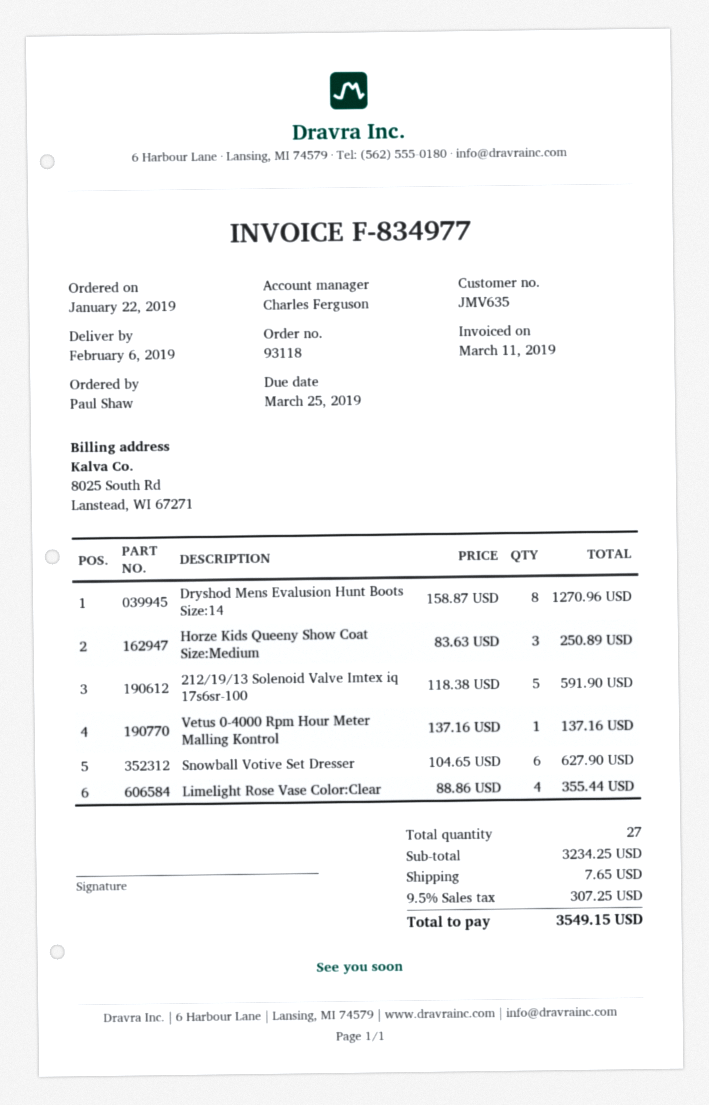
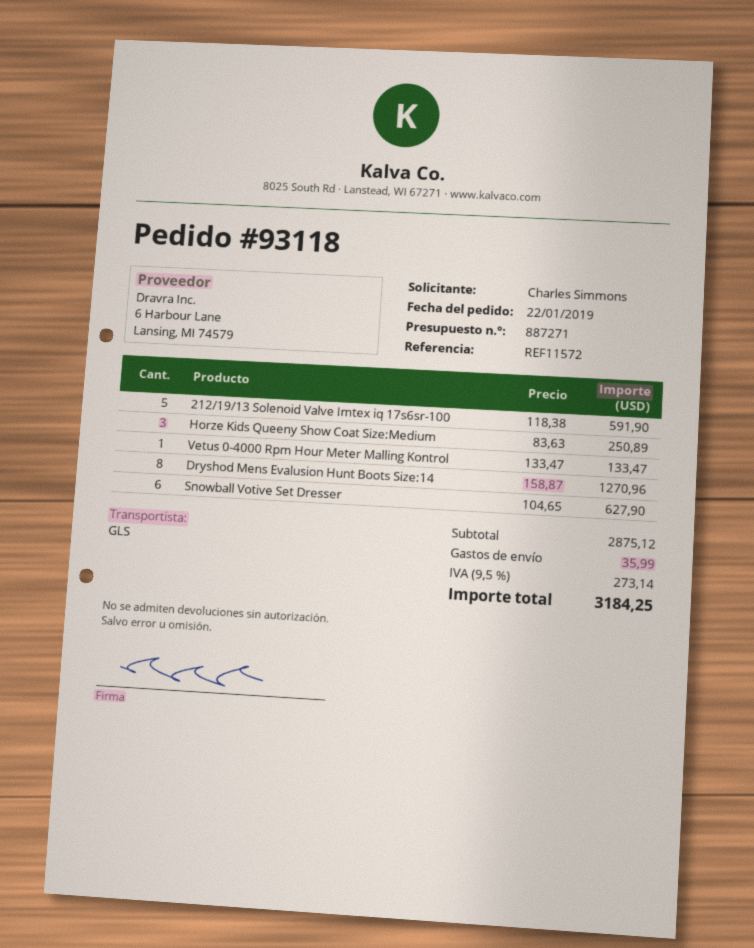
ordered by: Paul Shaw -> Charles Simmons
Vetus 0-4000 Rpm Hour Meter Malling Kontrol: 1 x 137.16 = 137.16 -> 1 x 133.47 = 133.47
Limelight Rose Vase Color:Clear: 4 x 88.86 = 355.44 -> none
subtotal: 3234.25 -> 2875.12
shipping: 7.65 -> 35.99
tax: 9.5% = 307.25 -> 9.5% = 273.14
total: 3549.15 -> 3184.25

